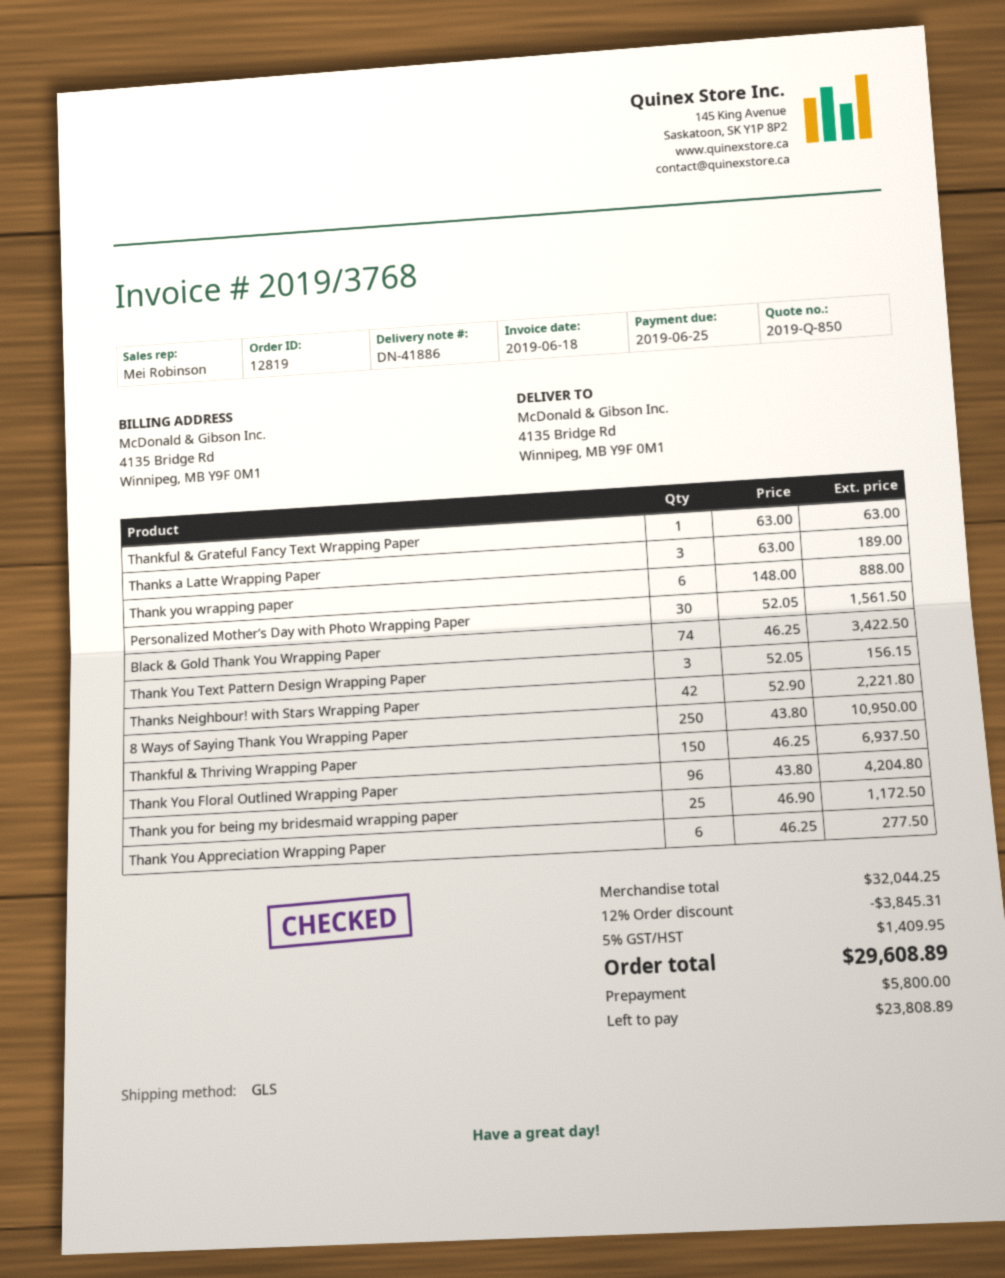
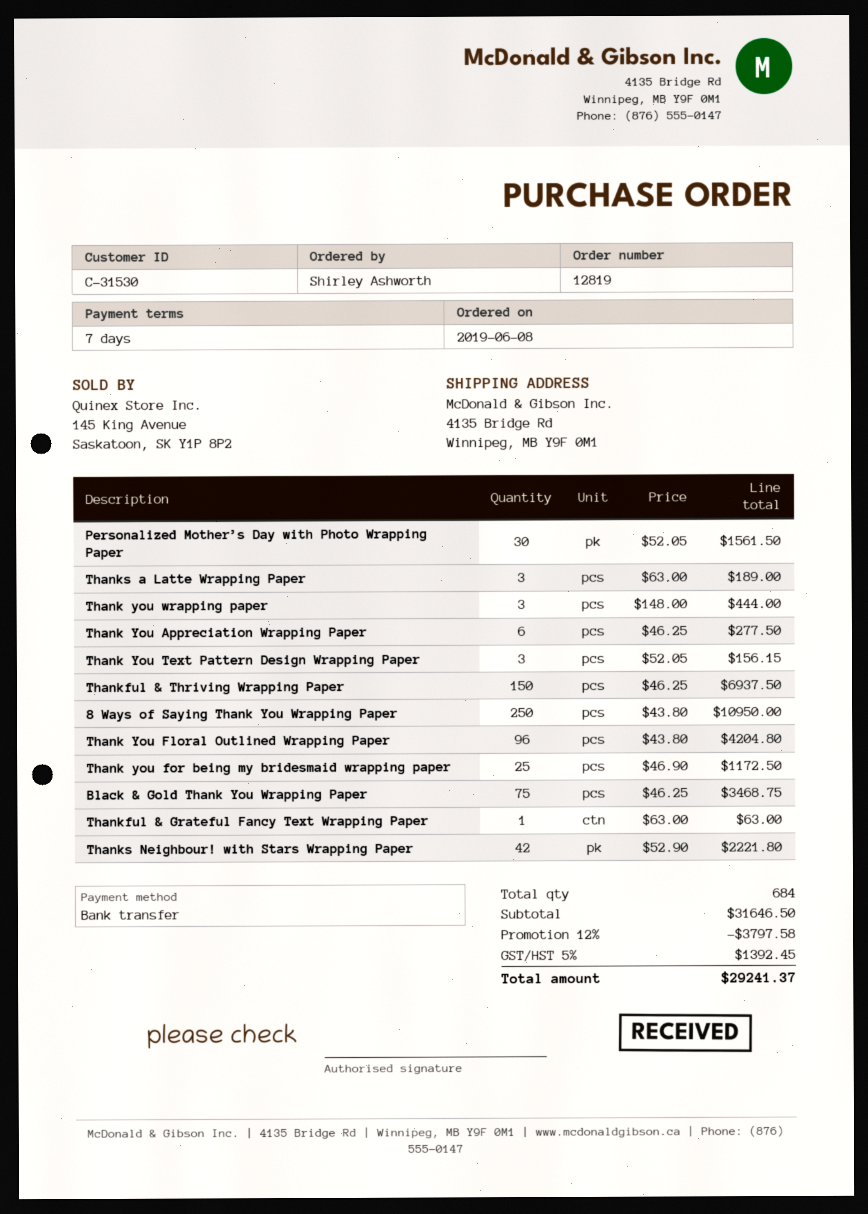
Thank you wrapping paper: 6 x 148.00 = 888.00 -> 3 x 148.00 = 444.00
Black & Gold Thank You Wrapping Paper: 74 x 46.25 = 3422.50 -> 75 x 46.25 = 3468.75
subtotal: 32044.25 -> 31646.50
discount: 12% = 3845.31 -> 12% = 3797.58
tax: 5% = 1409.95 -> 5% = 1392.45
total: 29608.89 -> 29241.37

